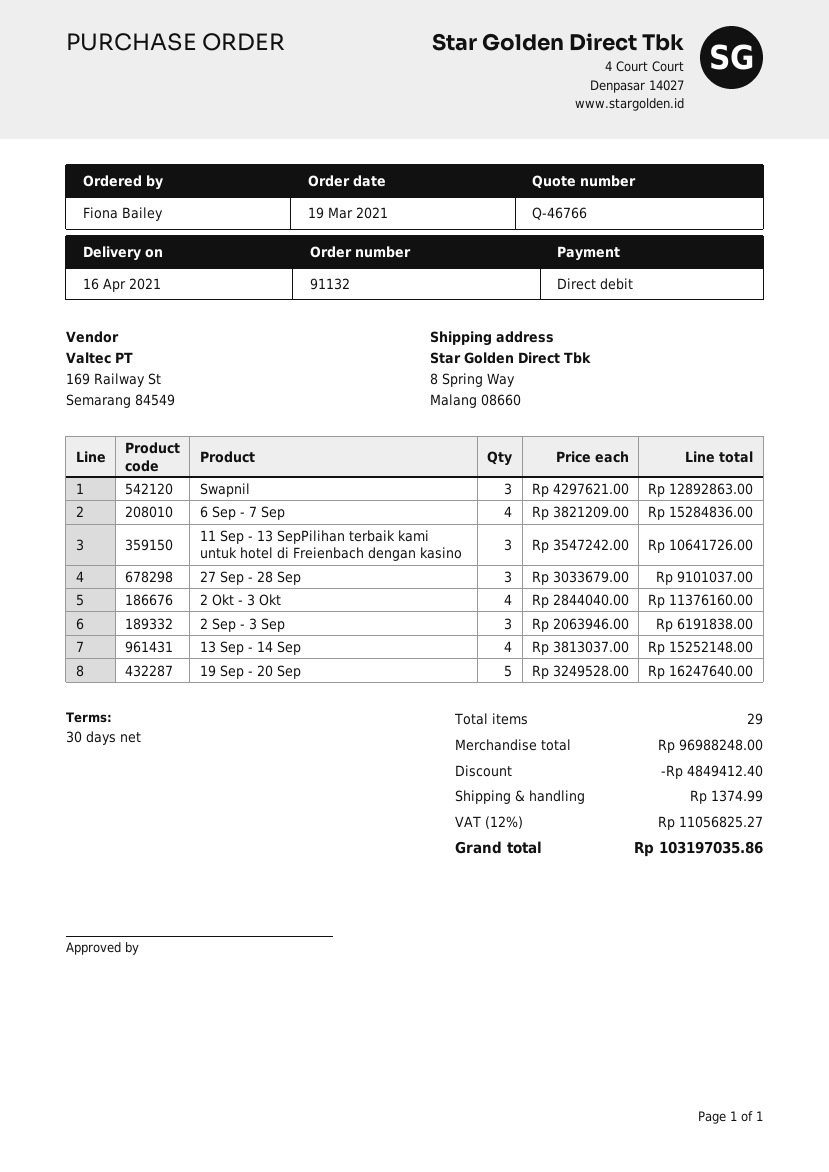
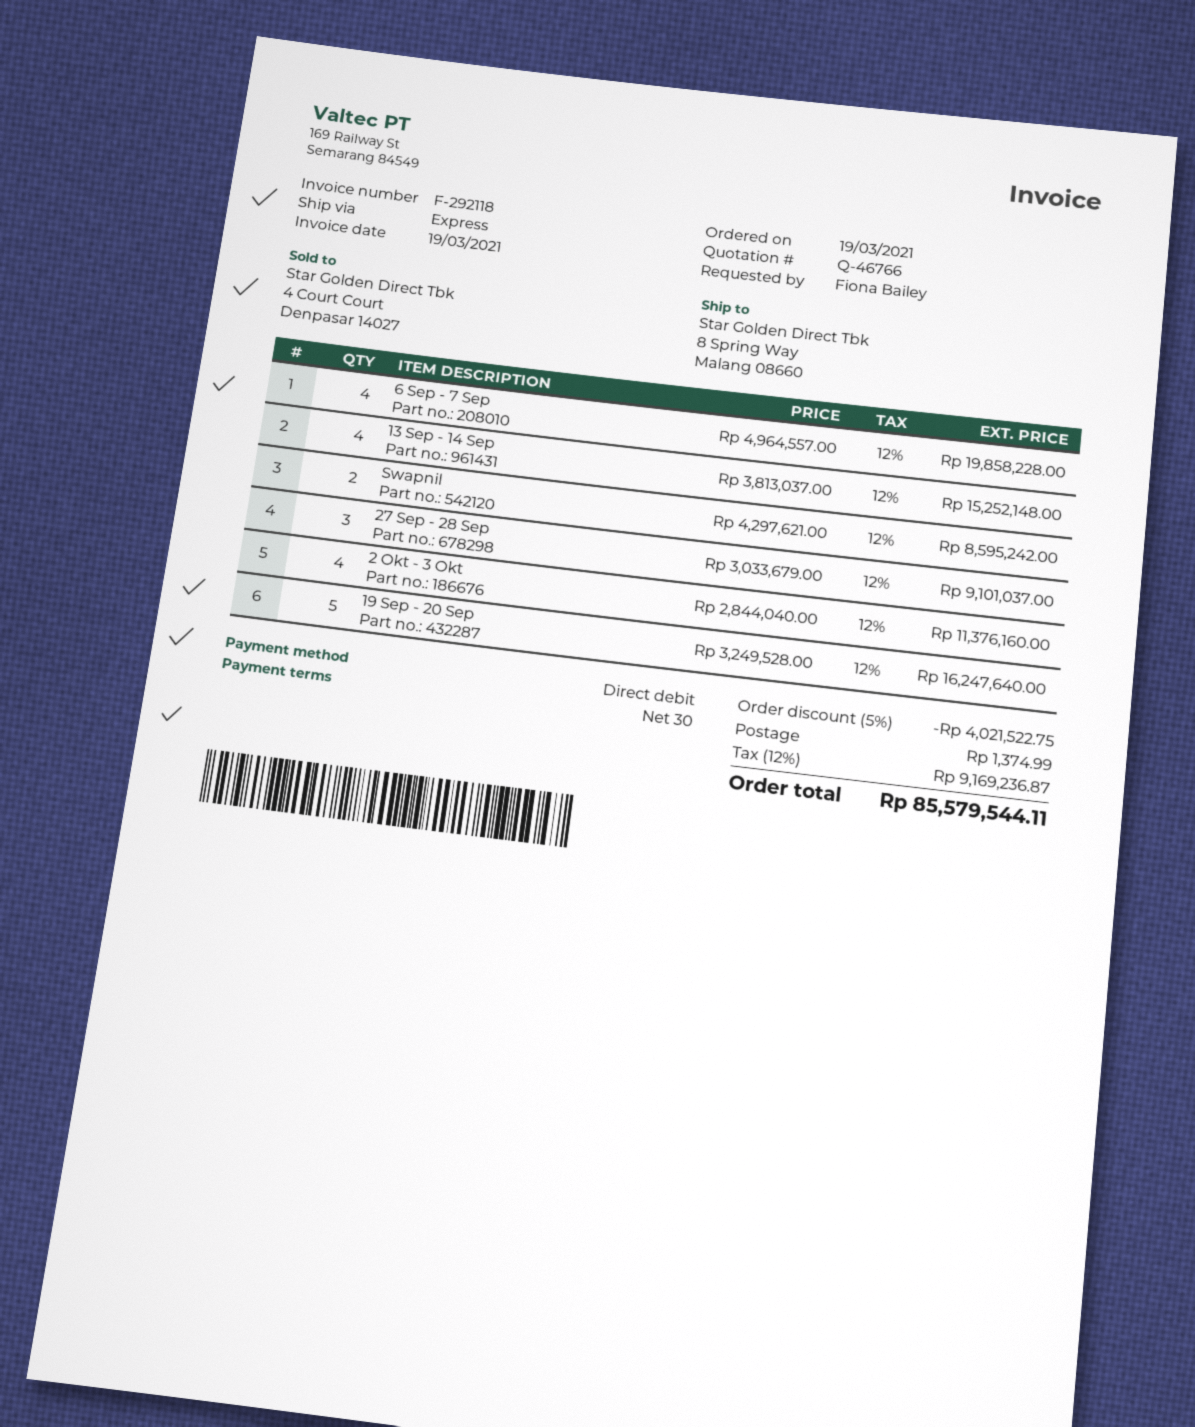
Swapnil: 3 x 4297621.00 = 12892863.00 -> 2 x 4297621.00 = 8595242.00
6 Sep - 7 Sep: 4 x 3821209.00 = 15284836.00 -> 4 x 4964557.00 = 19858228.00
11 Sep - 13 SepPilihan terbaik kami untuk hotel di Freienbach dengan kasino: 3 x 3547242.00 = 10641726.00 -> none
2 Sep - 3 Sep: 3 x 2063946.00 = 6191838.00 -> none
discount: 4849412.40 -> 4021522.75
tax: 12% = 11056825.27 -> 12% = 9169236.87
total: 103197035.86 -> 85579544.11

